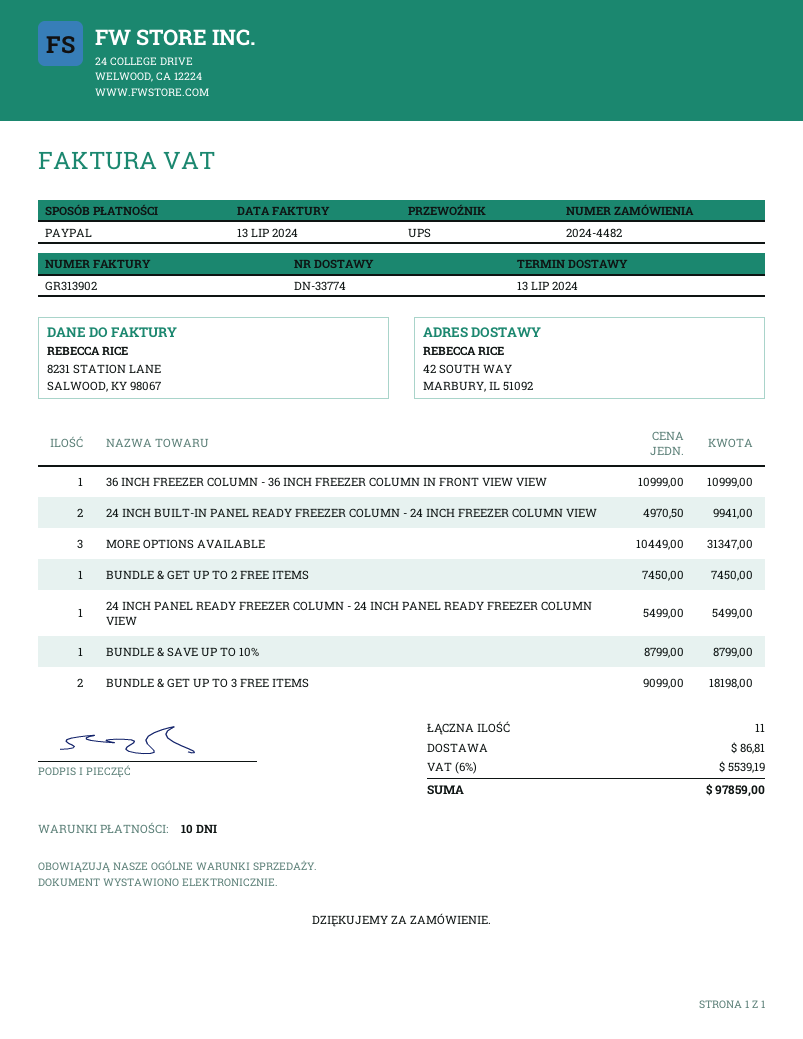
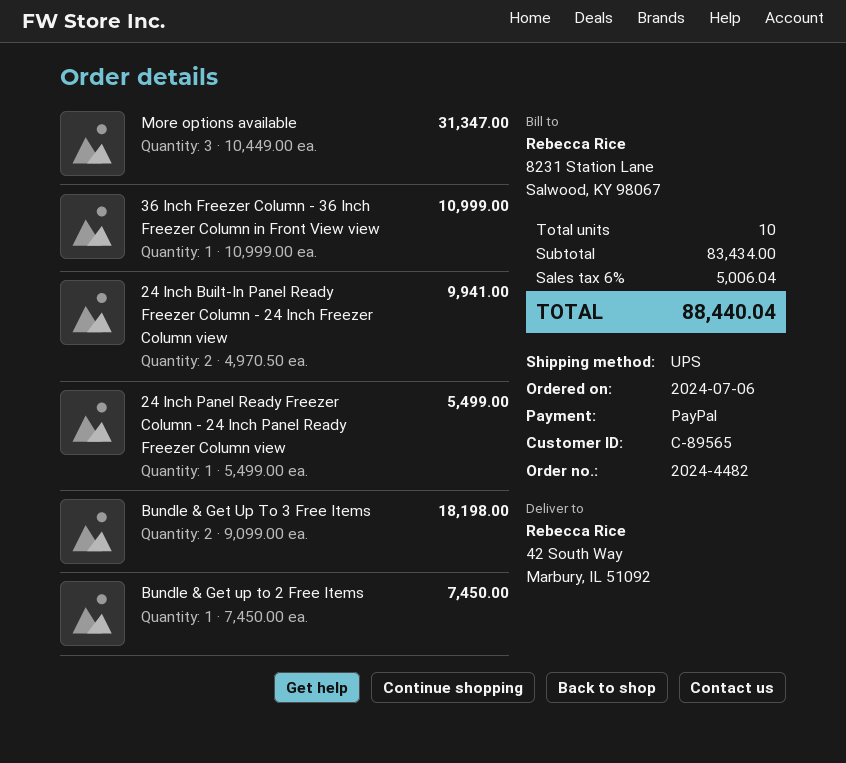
BUNDLE & SAVE UP TO 10%: 1 x 8799.00 = 8799.00 -> none
total quantity: 11 -> 10
shipping: 86.81 -> none
tax: 6% = 5539.19 -> 6% = 5006.04
total: 97859.00 -> 88440.04

